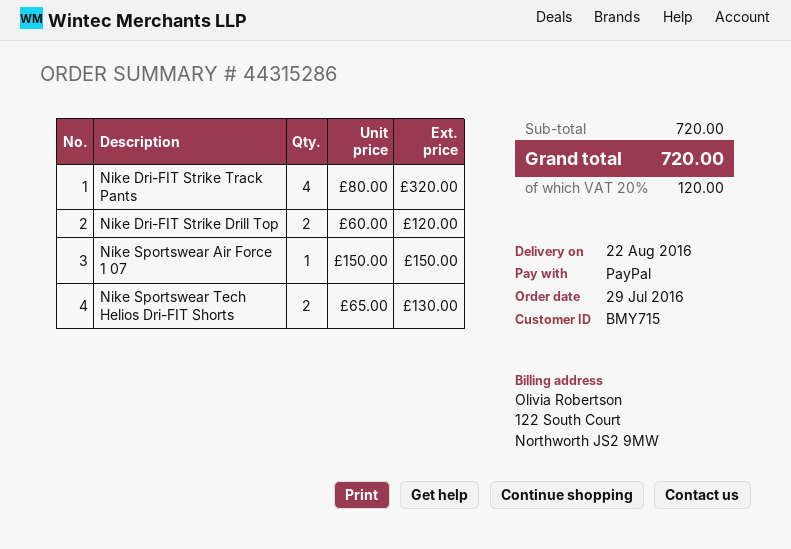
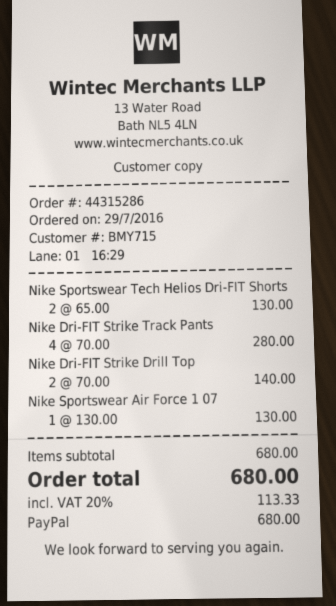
Nike Dri-FIT Strike Track Pants: 4 x 80.00 = 320.00 -> 4 x 70.00 = 280.00
Nike Dri-FIT Strike Drill Top: 2 x 60.00 = 120.00 -> 2 x 70.00 = 140.00
Nike Sportswear Air Force 1 07: 1 x 150.00 = 150.00 -> 1 x 130.00 = 130.00
subtotal: 720.00 -> 680.00
tax: 20% = 120.00 -> 20% = 113.33
total: 720.00 -> 680.00

